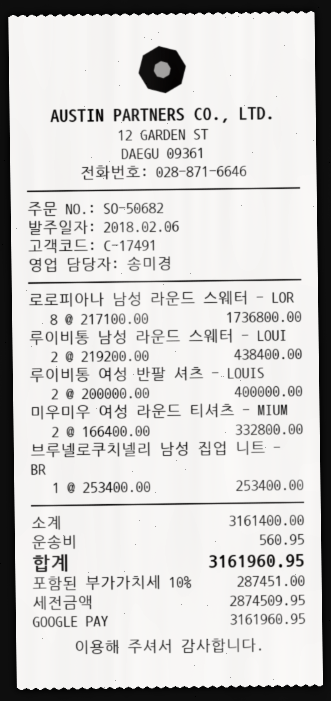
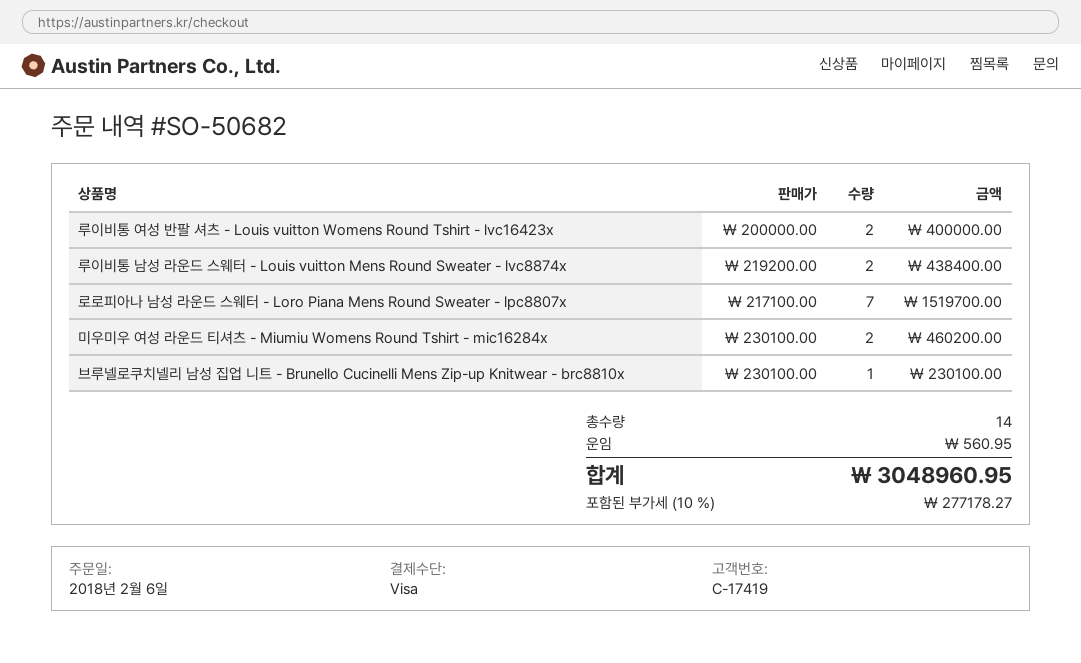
customer number: C-17491 -> C-17419
payment method: Google Pay -> Visa
로로피아나 남성 라운드 스웨터 - LOR: 8 x 217100.00 = 1736800.00 -> 7 x 217100.00 = 1519700.00
미우미우 여성 라운드 티셔츠 - MIUM: 2 x 166400.00 = 332800.00 -> 2 x 230100.00 = 460200.00
브루넬로쿠치넬리 남성 집업 니트 - BR: 1 x 253400.00 = 253400.00 -> 1 x 230100.00 = 230100.00
tax: 10% = 287451.00 -> 10% = 277178.27
total: 3161960.95 -> 3048960.95

